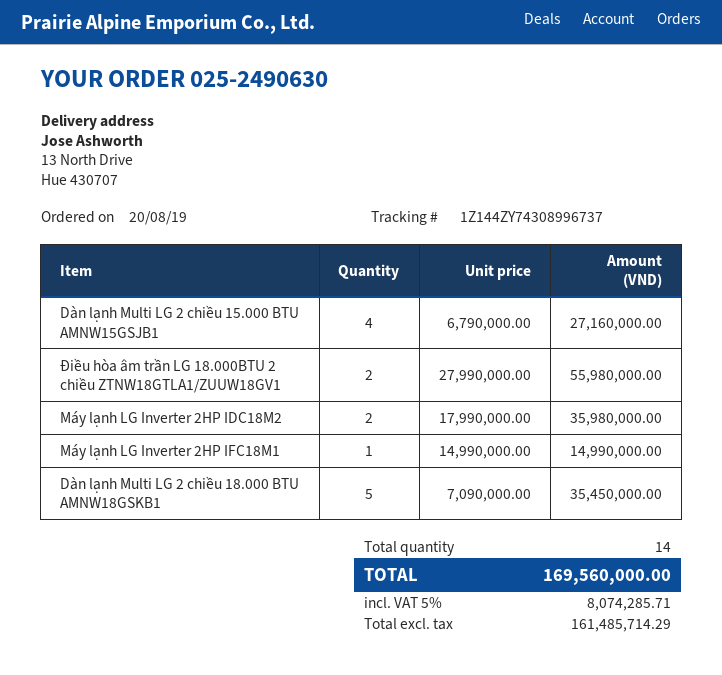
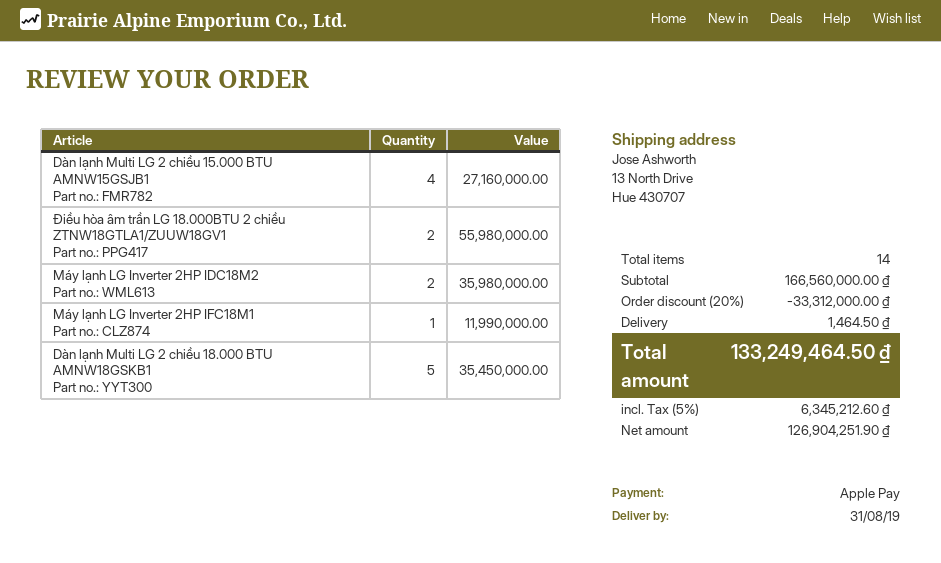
Máy lạnh LG Inverter 2HP IFC18M1: 1 for 14990000.00 -> 1 for 11990000.00
discount: none -> 20% = 33312000.00
shipping: none -> 1464.50
net: 161485714.29 -> 126904251.90
tax: 5% = 8074285.71 -> 5% = 6345212.60
total: 169560000.00 -> 133249464.50

